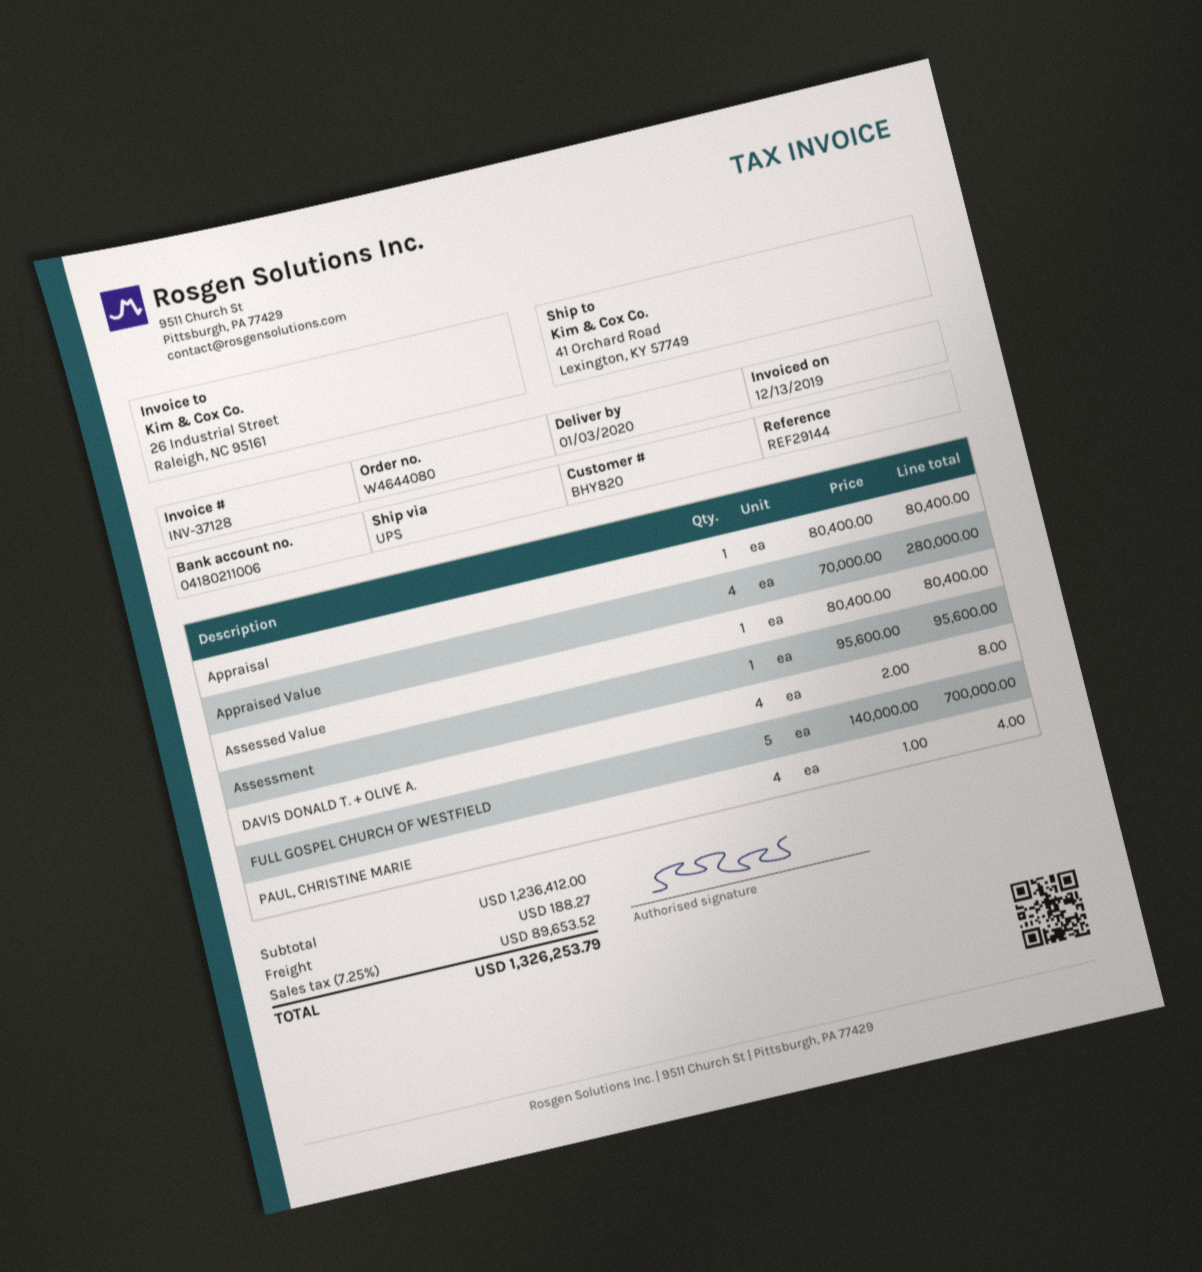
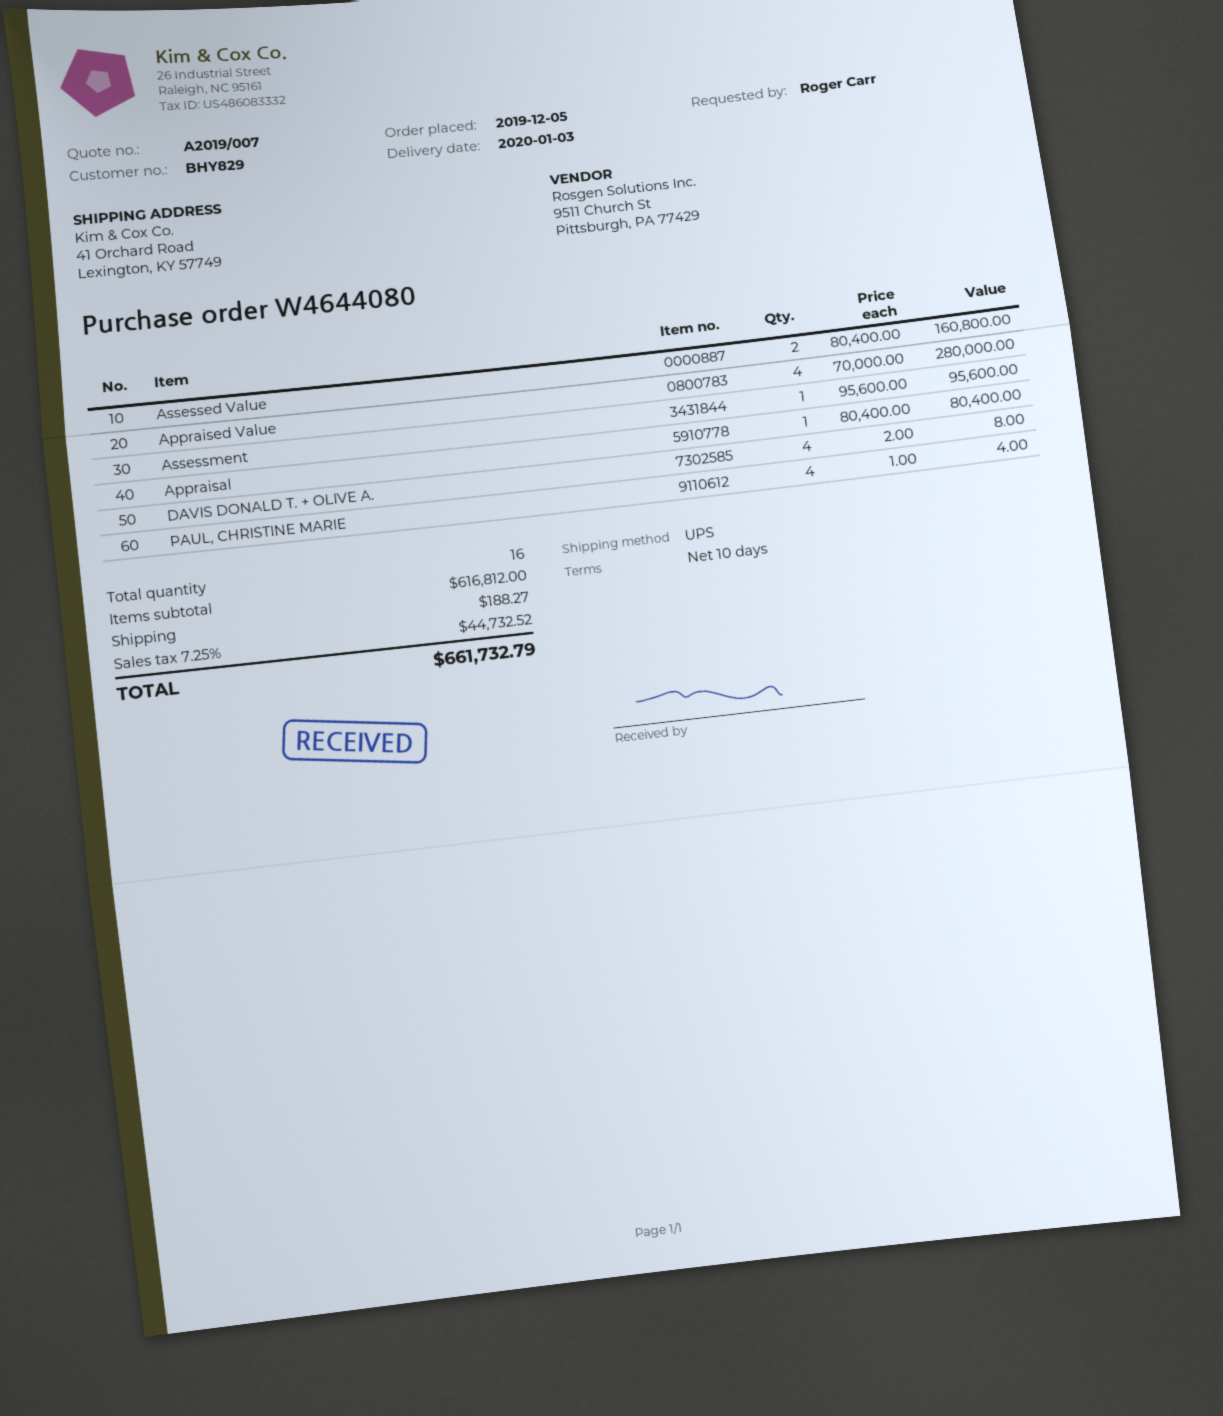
customer number: BHY820 -> BHY829
Assessed Value: 1 x 80400.00 = 80400.00 -> 2 x 80400.00 = 160800.00
FULL GOSPEL CHURCH OF WESTFIELD: 5 x 140000.00 = 700000.00 -> none
subtotal: 1236412.00 -> 616812.00
tax: 7.25% = 89653.52 -> 7.25% = 44732.52
total: 1326253.79 -> 661732.79

